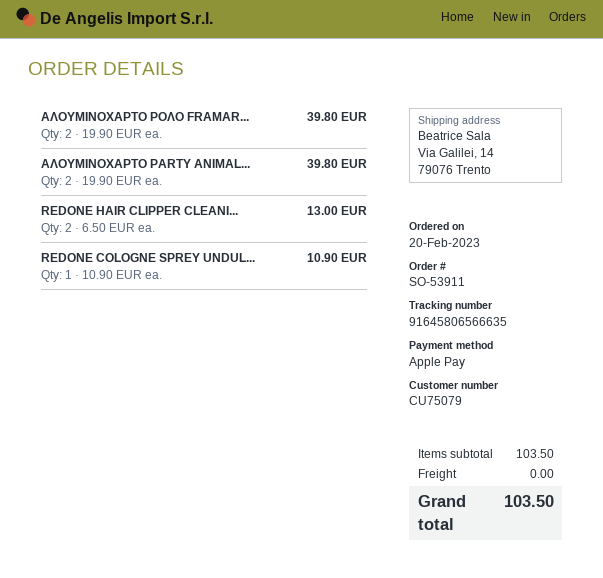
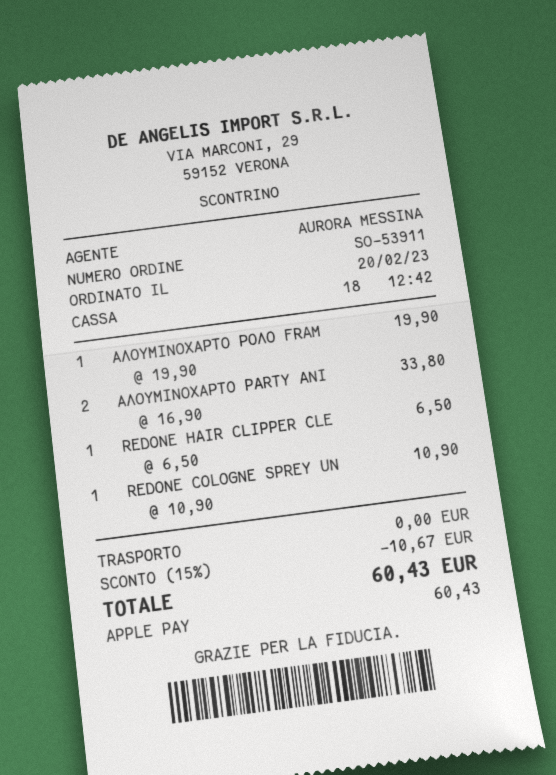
ΑΛΟΥΜΙΝΟΧΑΡΤΟ ΡΟΛΟ FRAMAR...: 2 x 19.90 = 39.80 -> 1 x 19.90 = 19.90
ΑΛΟΥΜΙΝΟΧΑΡΤΟ PARTY ANIMAL...: 2 x 19.90 = 39.80 -> 2 x 16.90 = 33.80
REDONE HAIR CLIPPER CLEANI...: 2 x 6.50 = 13.00 -> 1 x 6.50 = 6.50
discount: none -> 15% = 10.67
total: 103.50 -> 60.43

